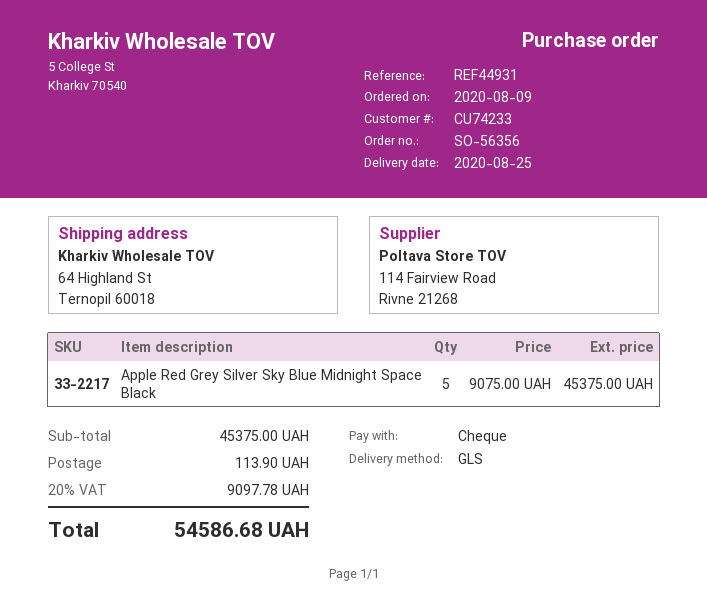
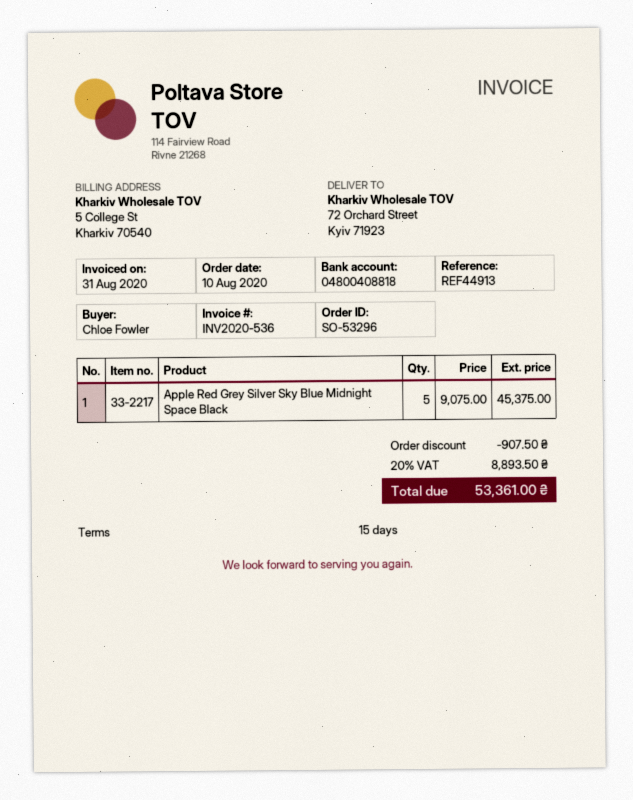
order number: SO-56356 -> SO-53296
order date: 2020-08-09 -> 2020-08-10
reference: REF44931 -> REF44913
ship to: 64 Highland St, Ternopil 60018 -> 72 Orchard Street, Kyiv 71923
discount: none -> 907.50
shipping: 113.90 -> none
tax: 20% = 9097.78 -> 20% = 8893.50
total: 54586.68 -> 53361.00

